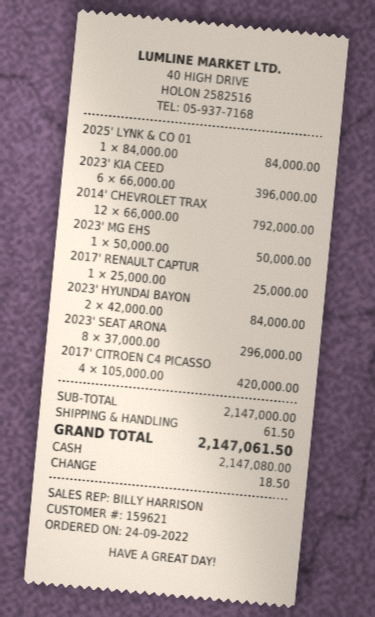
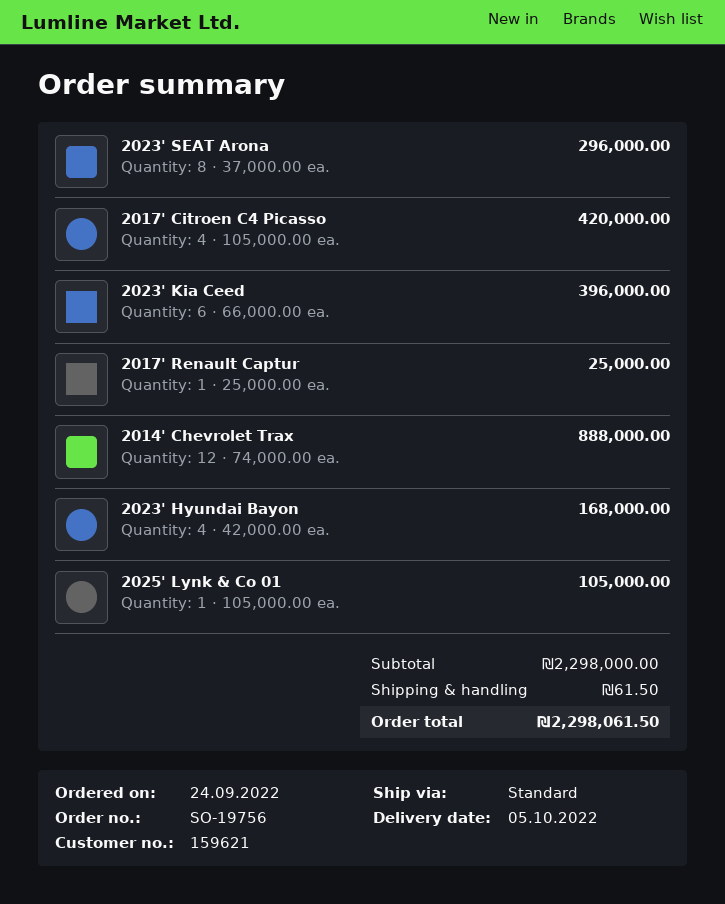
2025' LYNK & CO 01: 1 x 84000.00 = 84000.00 -> 1 x 105000.00 = 105000.00
2014' CHEVROLET TRAX: 12 x 66000.00 = 792000.00 -> 12 x 74000.00 = 888000.00
2023' MG EHS: 1 x 50000.00 = 50000.00 -> none
2023' HYUNDAI BAYON: 2 x 42000.00 = 84000.00 -> 4 x 42000.00 = 168000.00
subtotal: 2147000.00 -> 2298000.00
total: 2147061.50 -> 2298061.50

